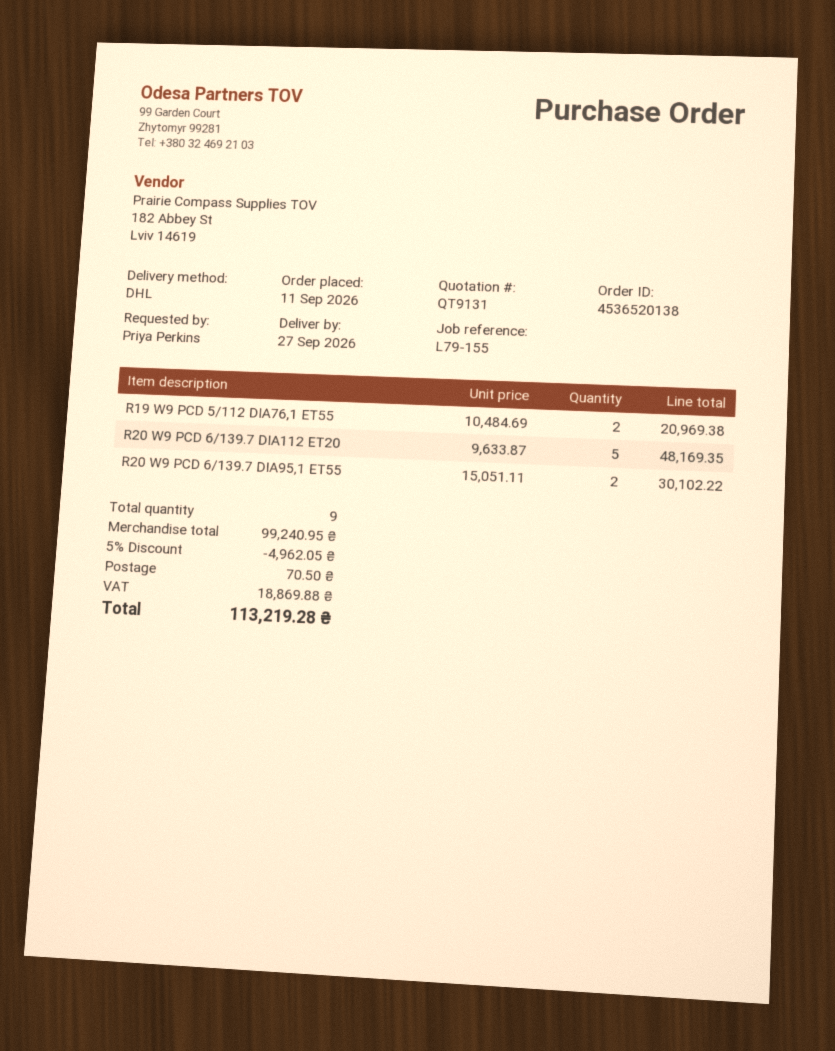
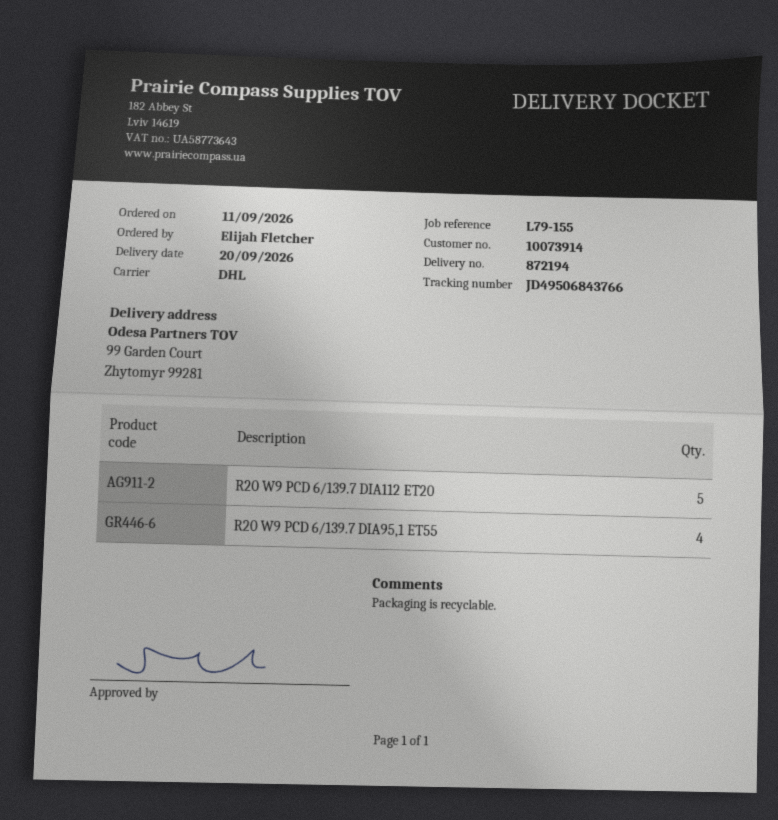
delivery date: 2026-09-27 -> 2026-09-20
ordered by: Priya Perkins -> Elijah Fletcher
R19 W9 PCD 5/112 DIA76,1 ET55: 2 -> none
R20 W9 PCD 6/139.7 DIA95,1 ET55: 2 -> 4

